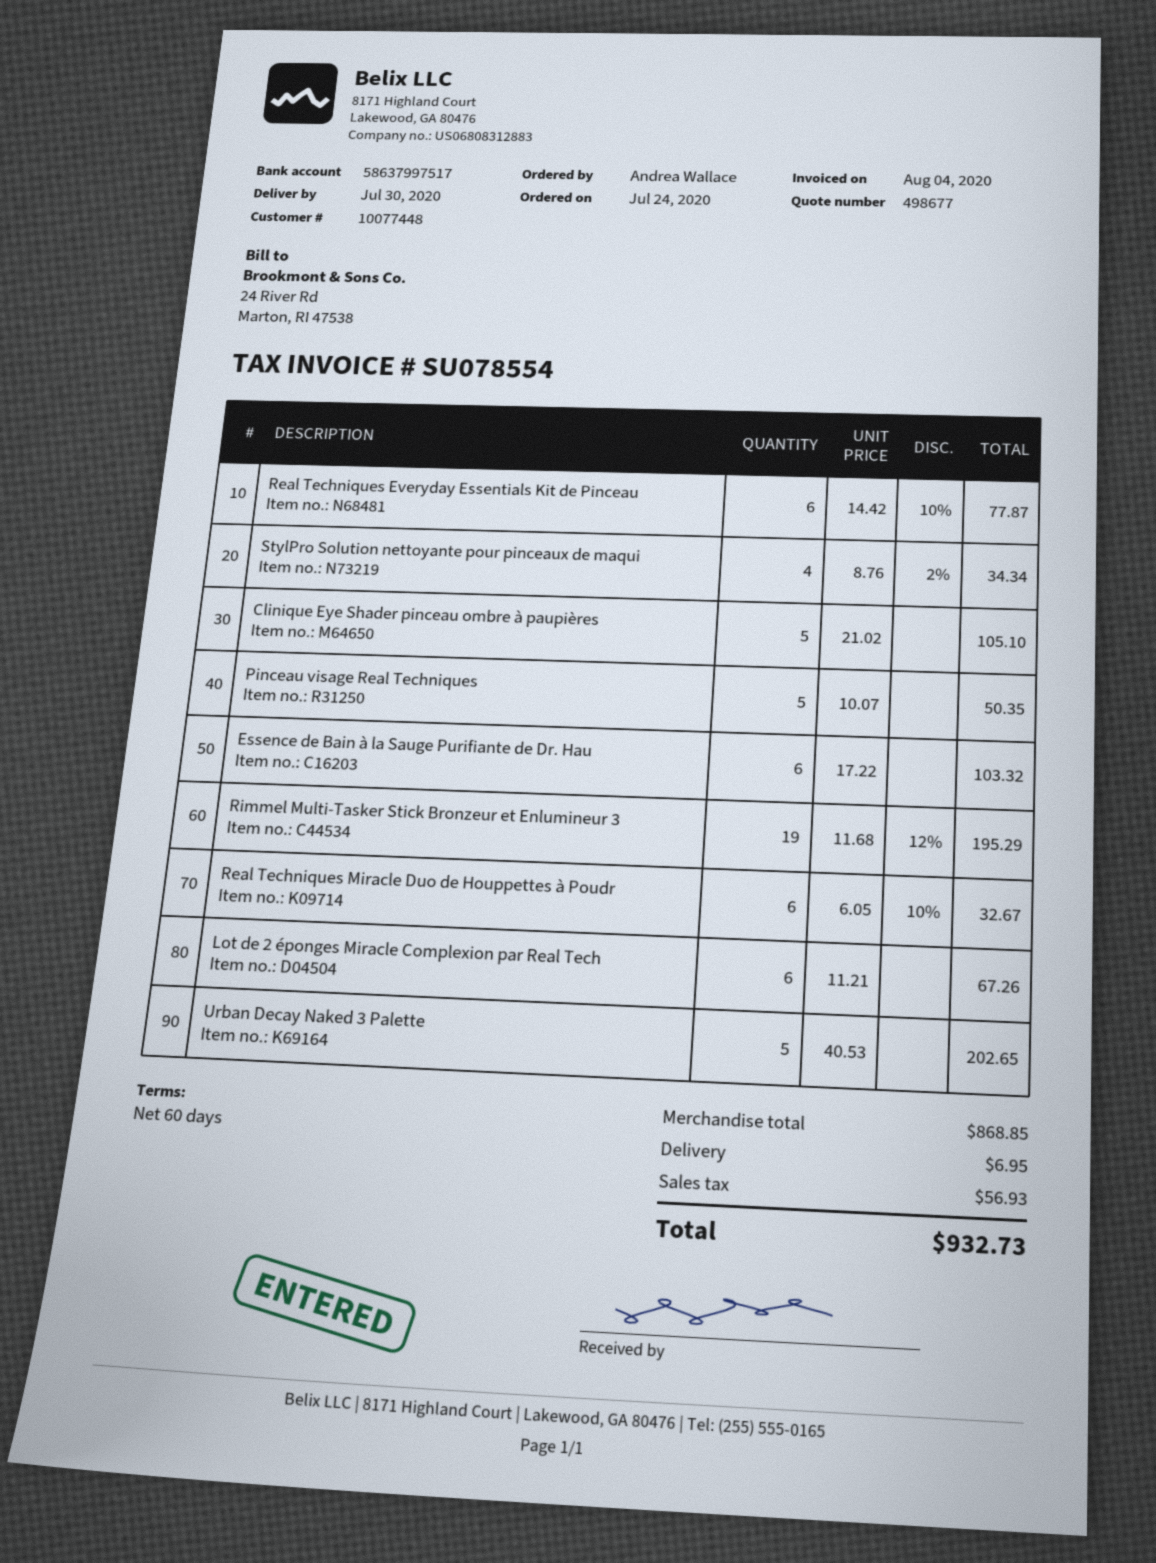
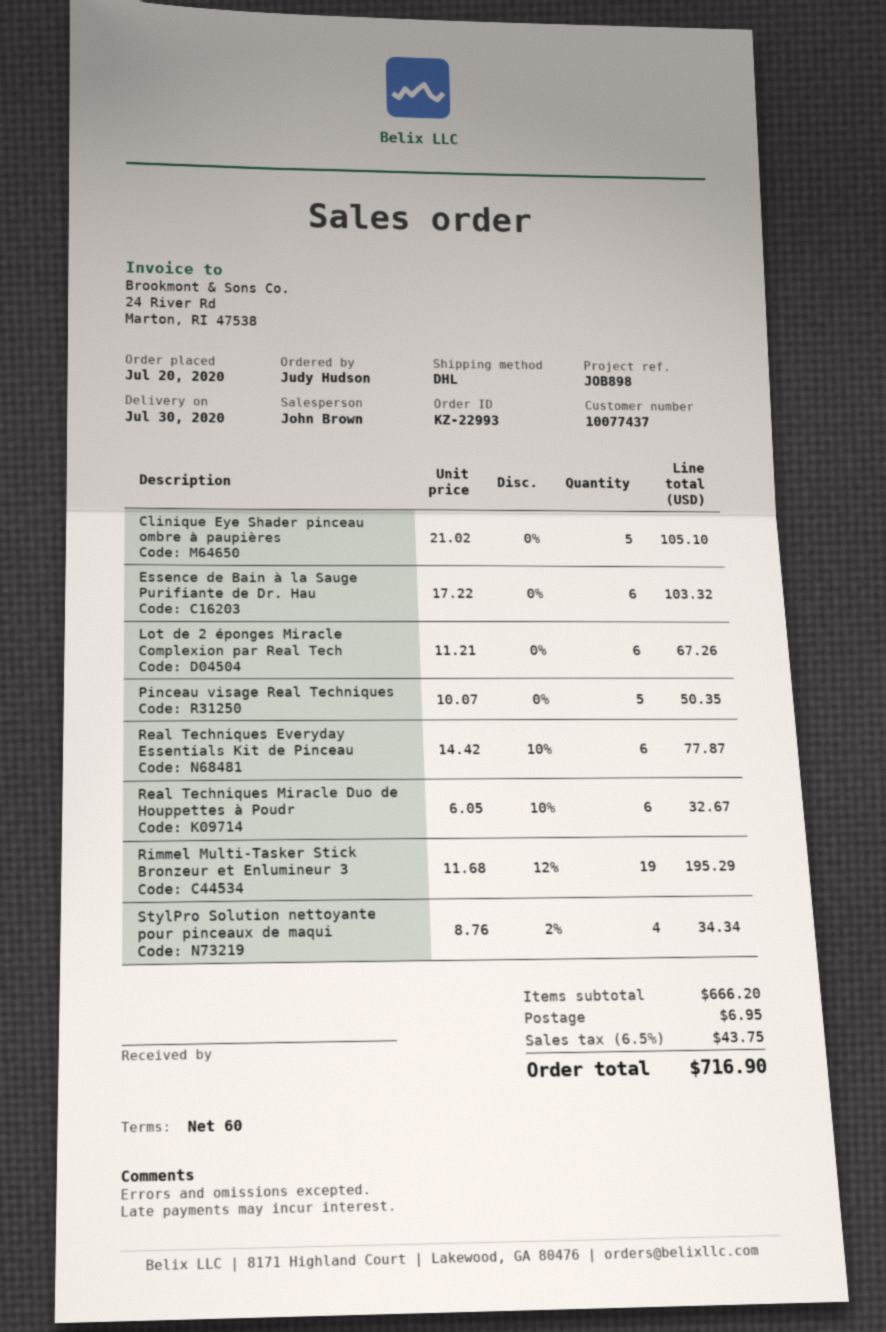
order date: 2020-07-24 -> 2020-07-20
customer number: 10077448 -> 10077437
ordered by: Andrea Wallace -> Judy Hudson
Urban Decay Naked 3 Palette: 5 x 40.53 = 202.65 -> none
subtotal: 868.85 -> 666.20
tax: 56.93 -> 43.75
total: 932.73 -> 716.90

